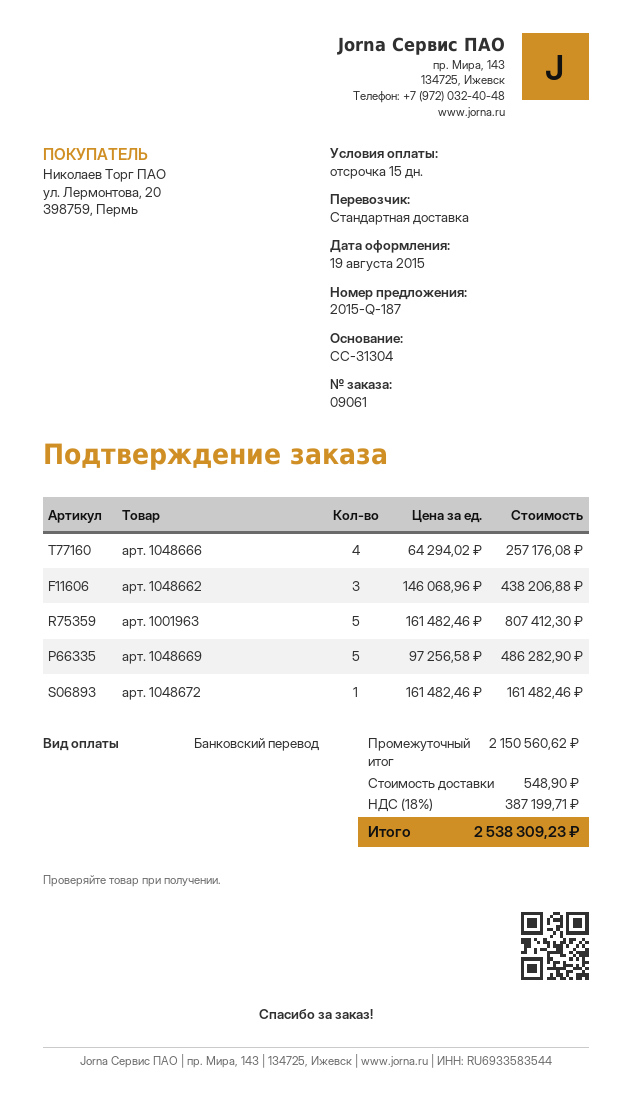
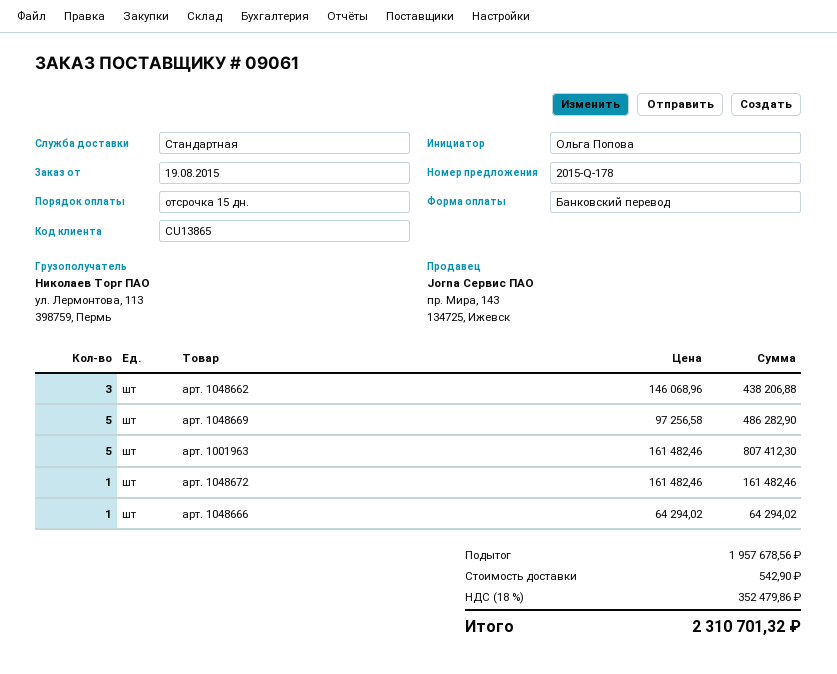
quote number: 2015-Q-187 -> 2015-Q-178
арт. 1048666: 4 x 64294.02 = 257176.08 -> 1 x 64294.02 = 64294.02
subtotal: 2150560.62 -> 1957678.56
shipping: 548.90 -> 542.90
tax: 18% = 387199.71 -> 18% = 352479.86
total: 2538309.23 -> 2310701.32

